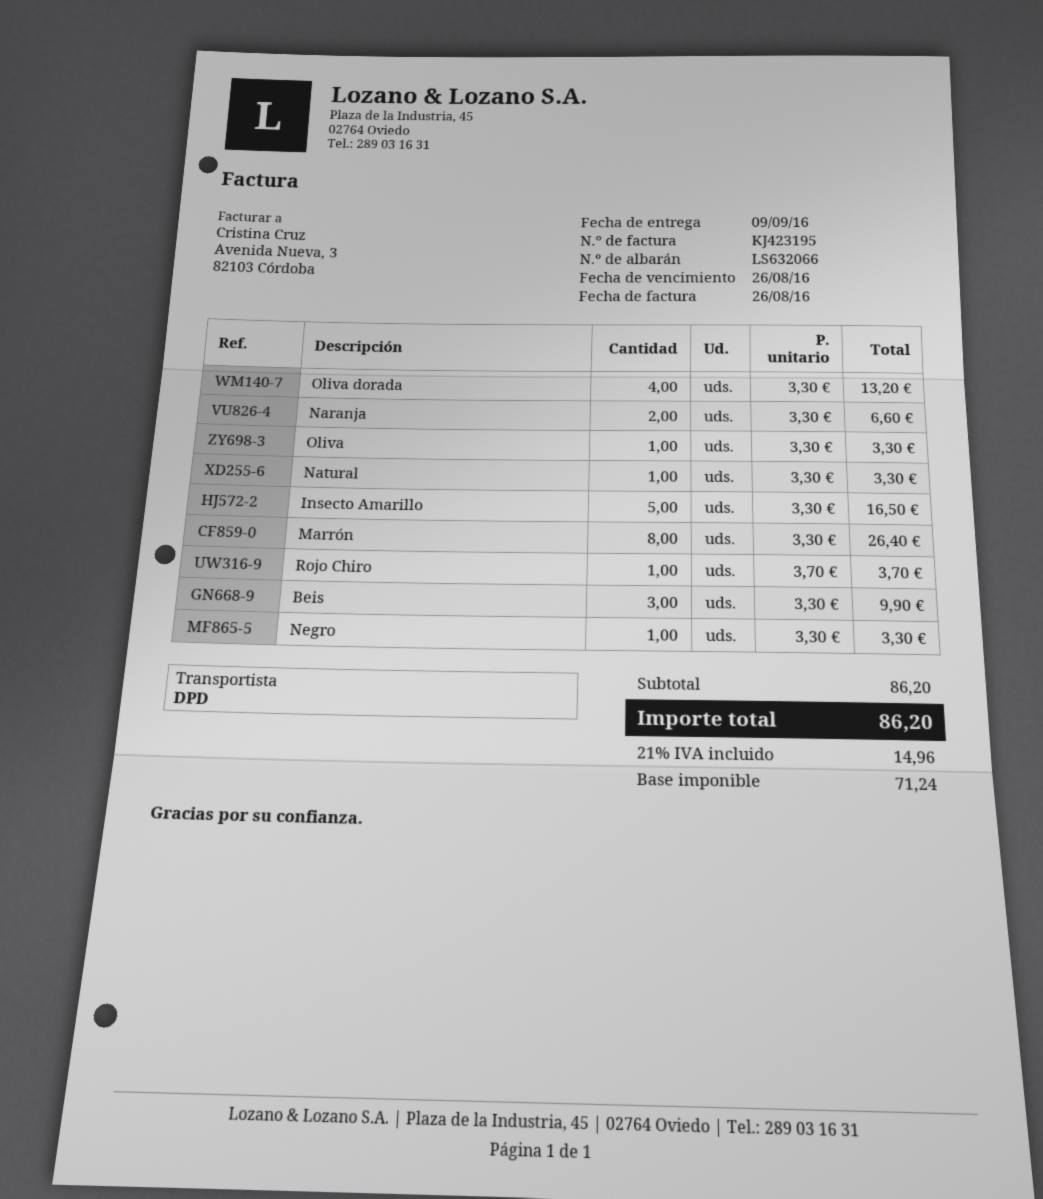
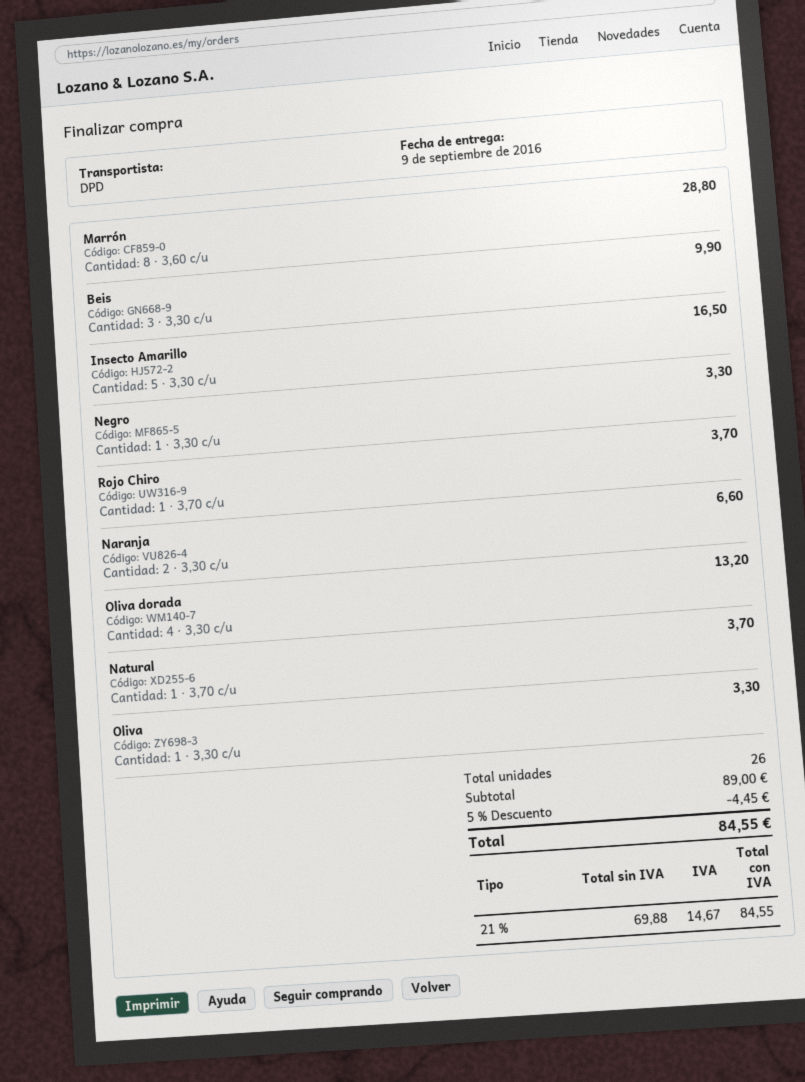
Natural: 1 x 3.30 = 3.30 -> 1 x 3.70 = 3.70
Marrón: 8 x 3.30 = 26.40 -> 8 x 3.60 = 28.80
subtotal: 86.20 -> 89.00
discount: none -> 5% = 4.45
net: 71.24 -> 69.88
tax: 21% = 14.96 -> 21% = 14.67
total: 86.20 -> 84.55

